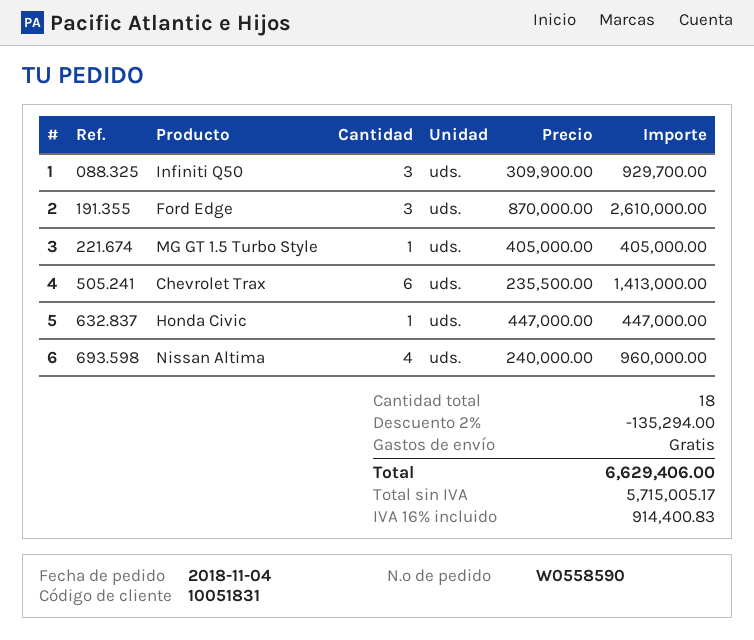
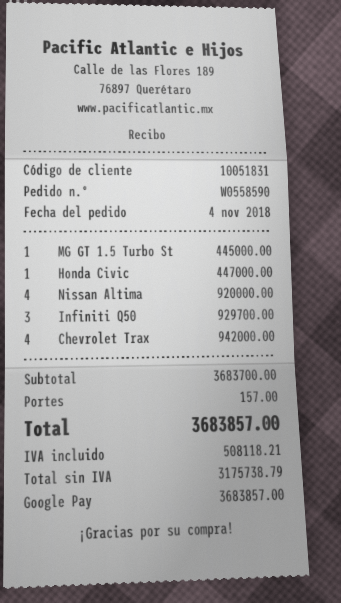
Ford Edge: 3 for 2610000.00 -> none
MG GT 1.5 Turbo Style: 1 for 405000.00 -> 1 for 445000.00
Chevrolet Trax: 6 for 1413000.00 -> 4 for 942000.00
Nissan Altima: 4 for 960000.00 -> 4 for 920000.00
discount: 2% = 135294.00 -> none
shipping: 0.00 -> 157.00
net: 5715005.17 -> 3175738.79
tax: 914400.83 -> 508118.21
total: 6629406.00 -> 3683857.00

